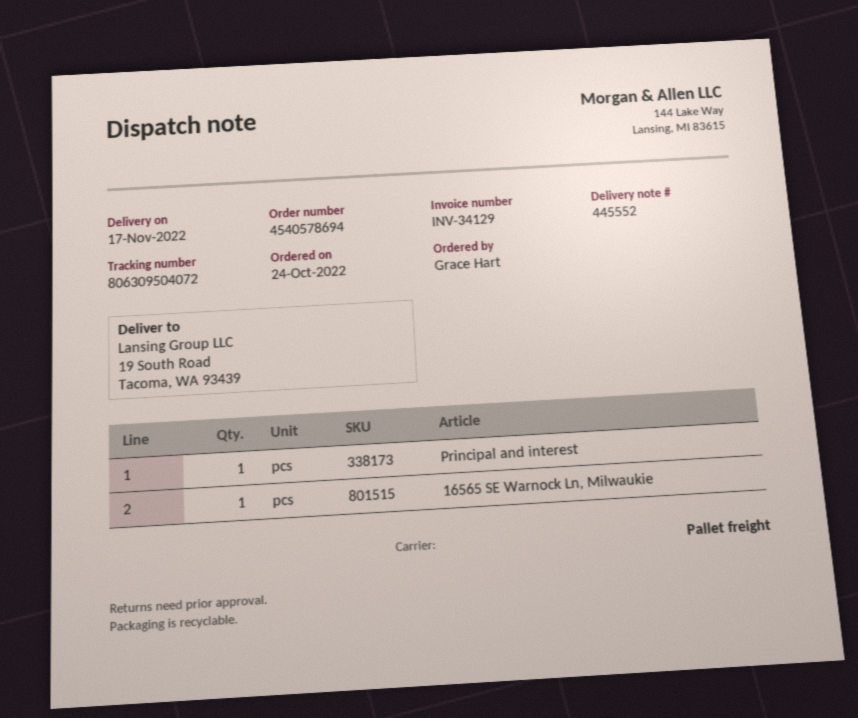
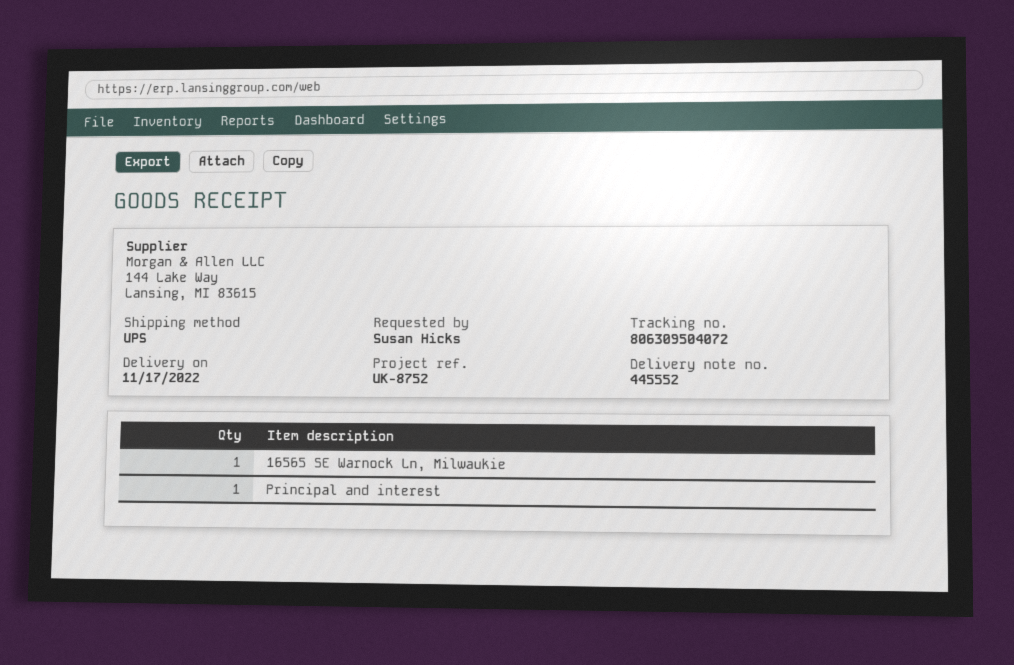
ordered by: Grace Hart -> Susan Hicks
shipping method: pallet freight -> UPS

